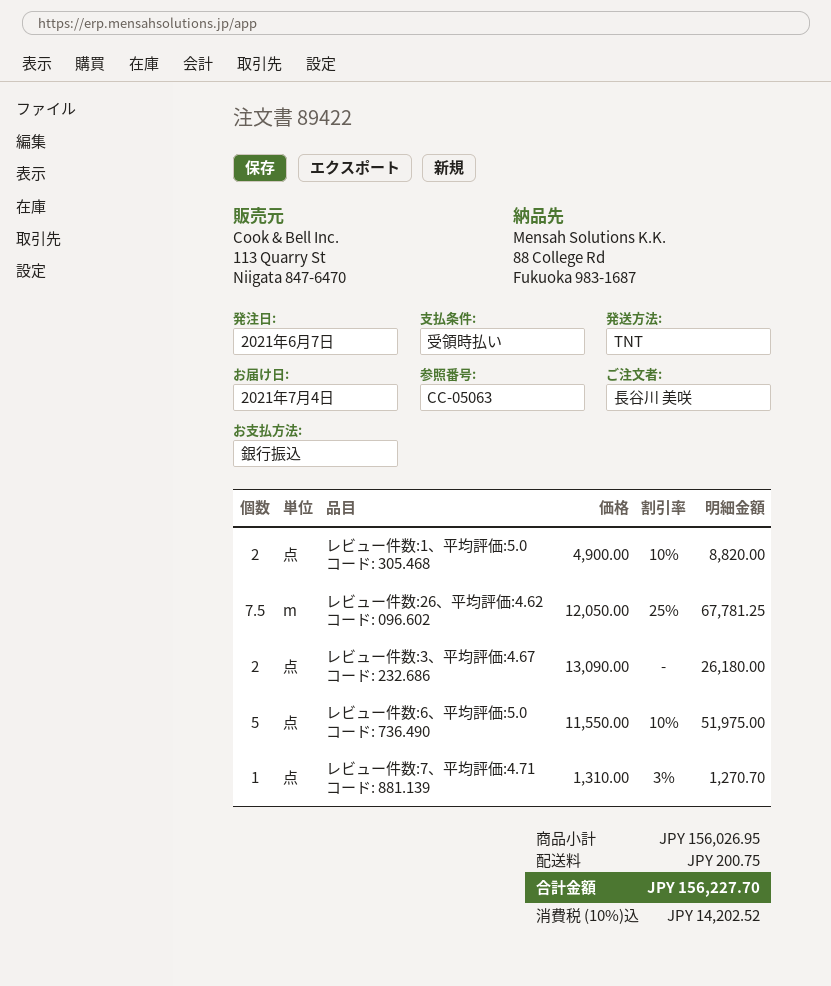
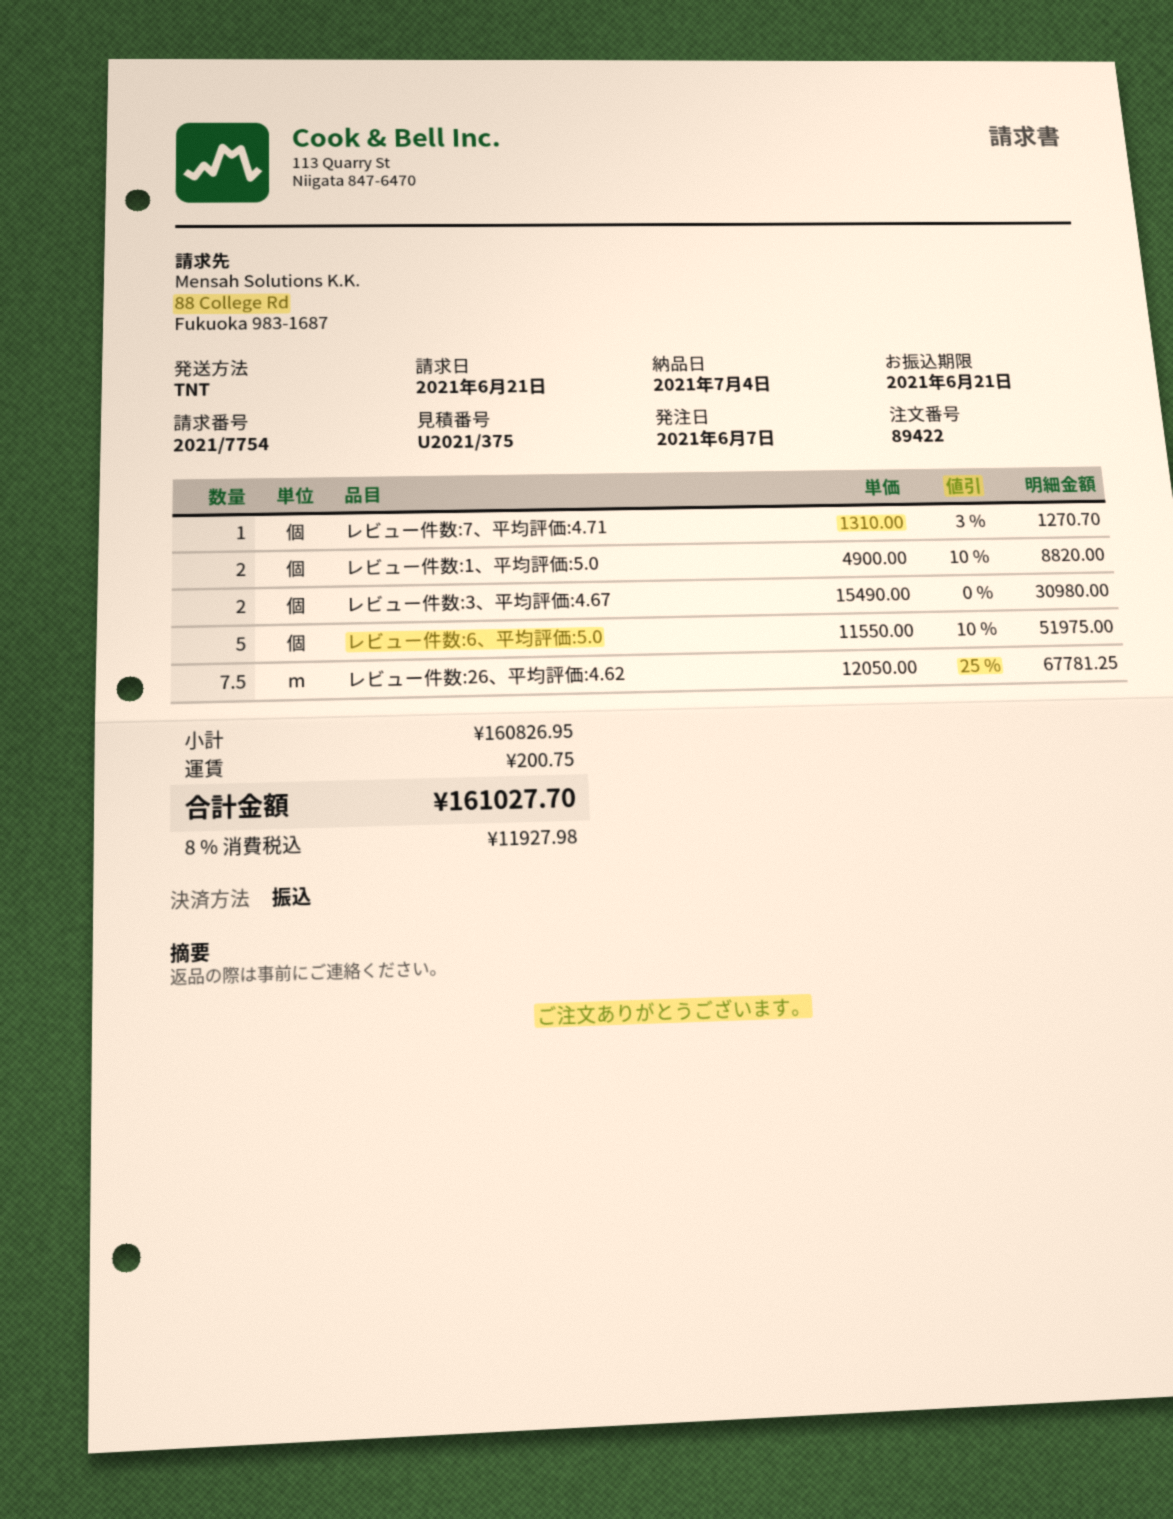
レビュー件数:3、平均評価:4.67: 2 x 13090.00 = 26180.00 -> 2 x 15490.00 = 30980.00
subtotal: 156026.95 -> 160826.95
tax: 10% = 14202.52 -> 8% = 11927.98
total: 156227.70 -> 161027.70

